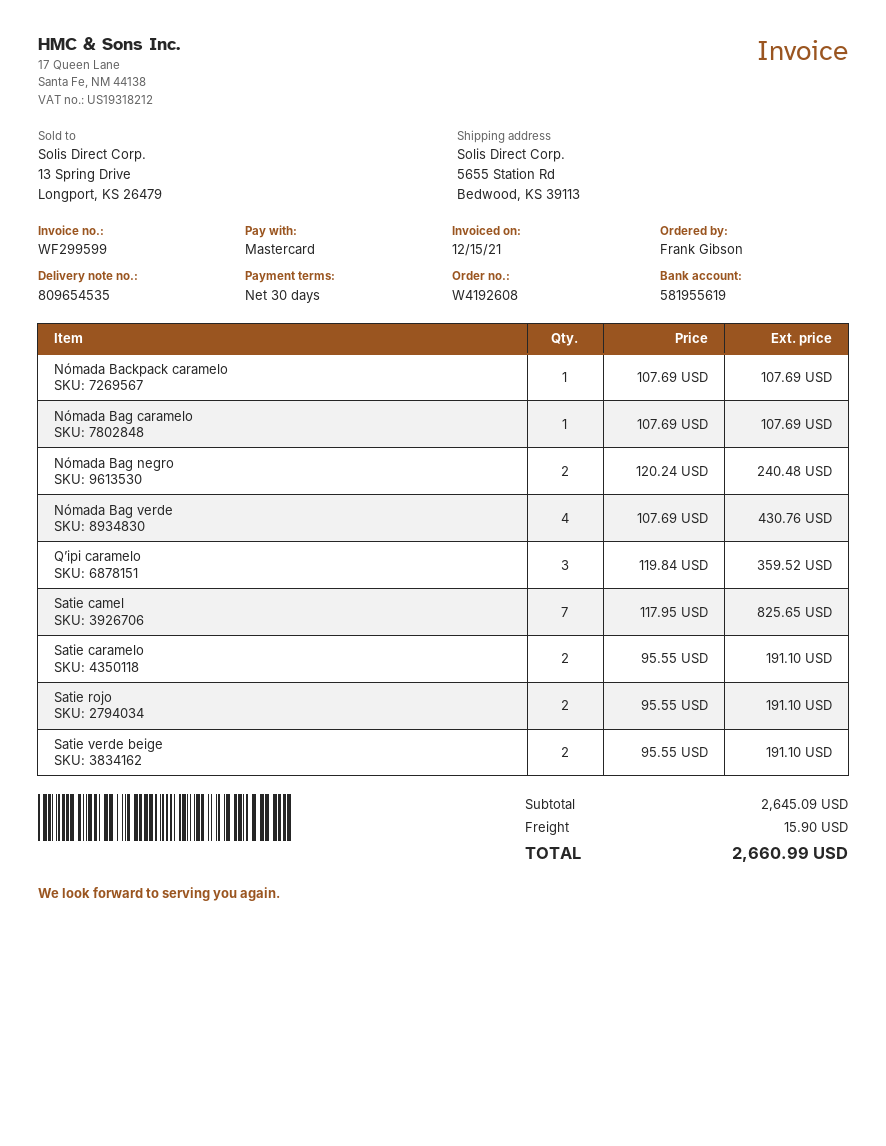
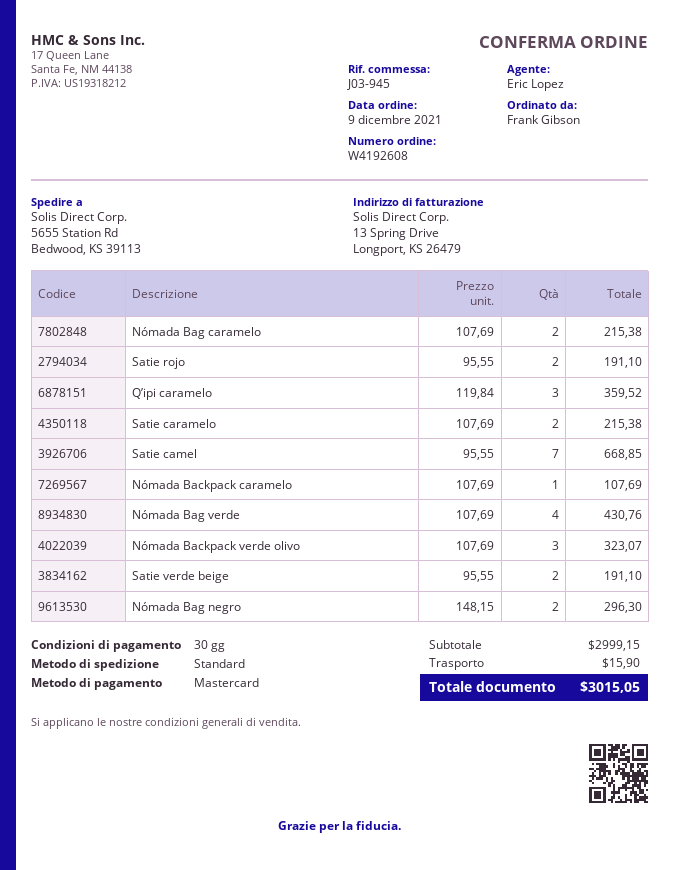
Nómada Bag caramelo: 1 x 107.69 = 107.69 -> 2 x 107.69 = 215.38
Nómada Bag negro: 2 x 120.24 = 240.48 -> 2 x 148.15 = 296.30
Satie camel: 7 x 117.95 = 825.65 -> 7 x 95.55 = 668.85
Satie caramelo: 2 x 95.55 = 191.10 -> 2 x 107.69 = 215.38
Nómada Backpack verde olivo: none -> 3 x 107.69 = 323.07
subtotal: 2645.09 -> 2999.15
total: 2660.99 -> 3015.05

